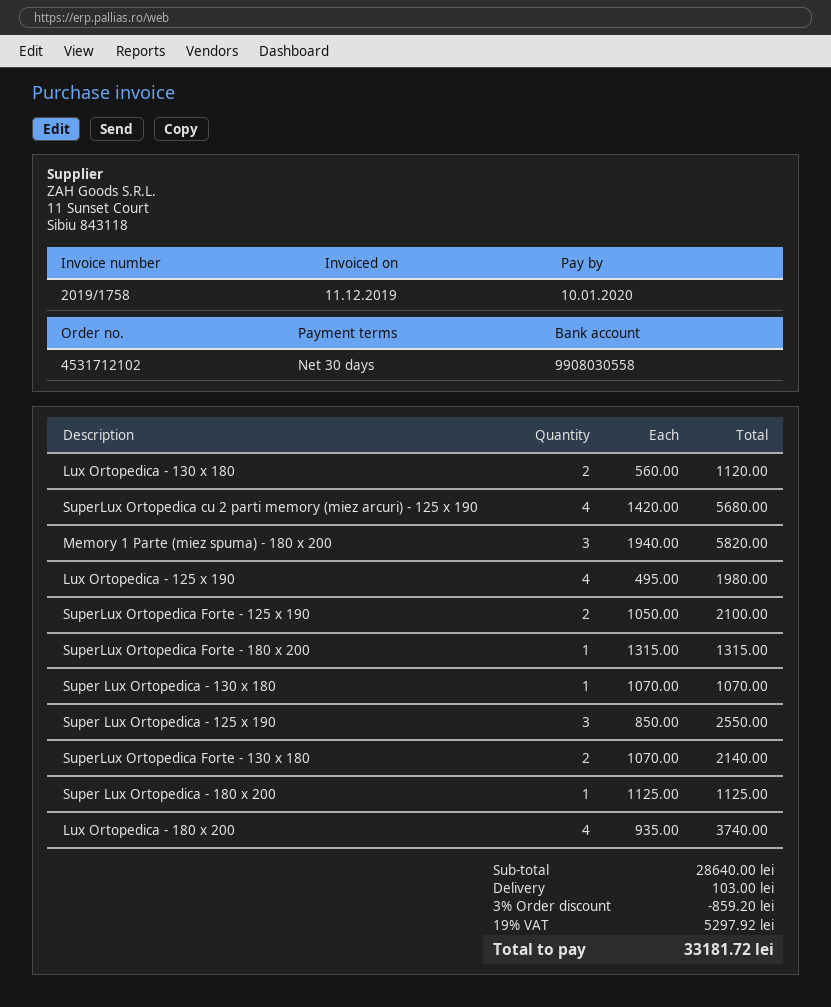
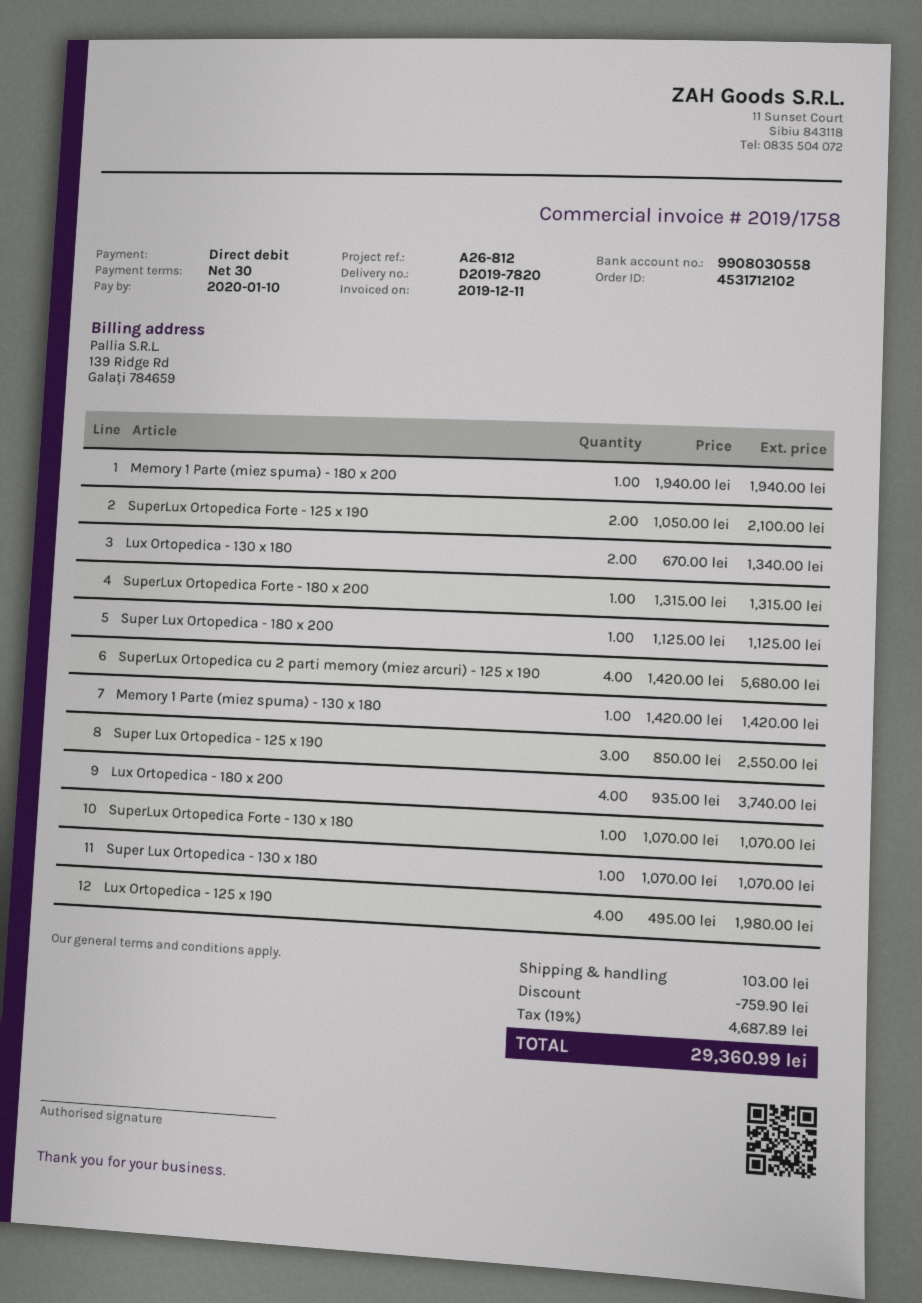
Lux Ortopedica - 130 x 180: 2 x 560.00 = 1120.00 -> 2 x 670.00 = 1340.00
Memory 1 Parte (miez spuma) - 180 x 200: 3 x 1940.00 = 5820.00 -> 1 x 1940.00 = 1940.00
SuperLux Ortopedica Forte - 130 x 180: 2 x 1070.00 = 2140.00 -> 1 x 1070.00 = 1070.00
Memory 1 Parte (miez spuma) - 130 x 180: none -> 1 x 1420.00 = 1420.00
discount: 859.20 -> 759.90
tax: 19% = 5297.92 -> 19% = 4687.89
total: 33181.72 -> 29360.99

